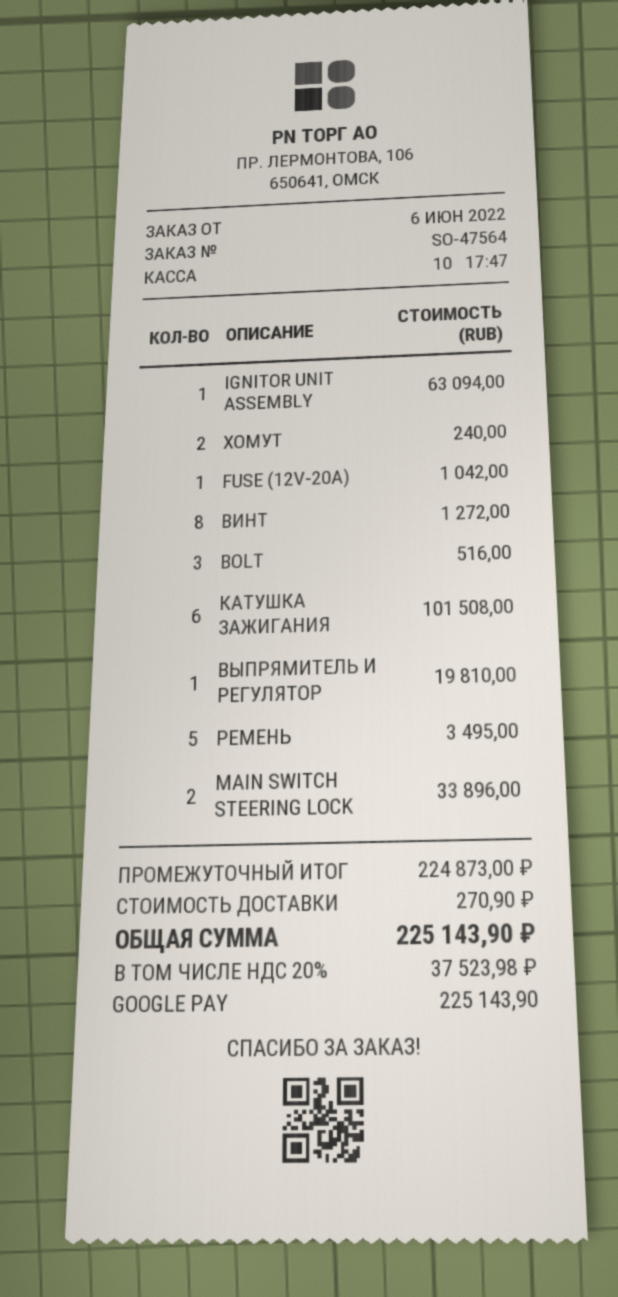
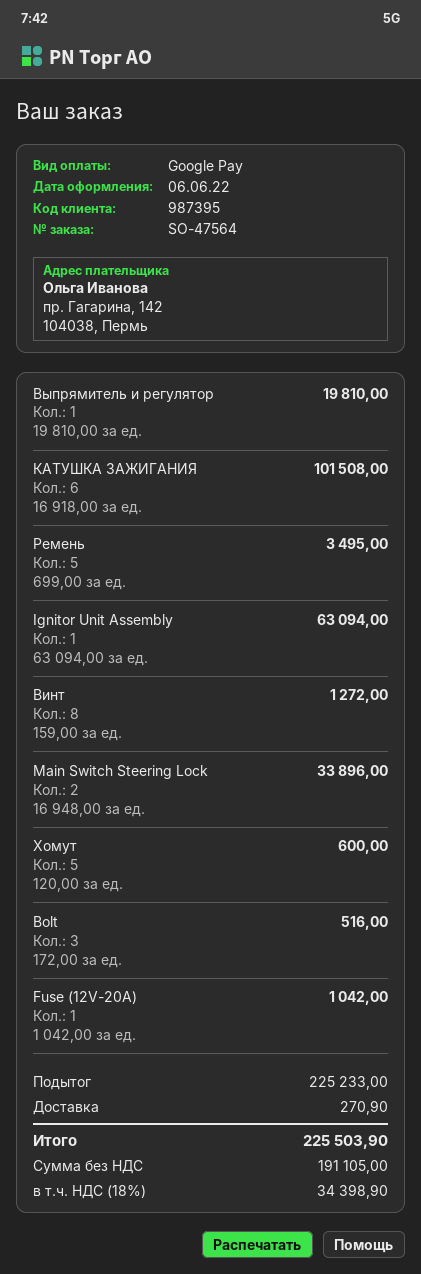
ХОМУТ: 2 for 240.00 -> 5 for 600.00
subtotal: 224873.00 -> 225233.00
tax: 20% = 37523.98 -> 18% = 34398.90
total: 225143.90 -> 225503.90

